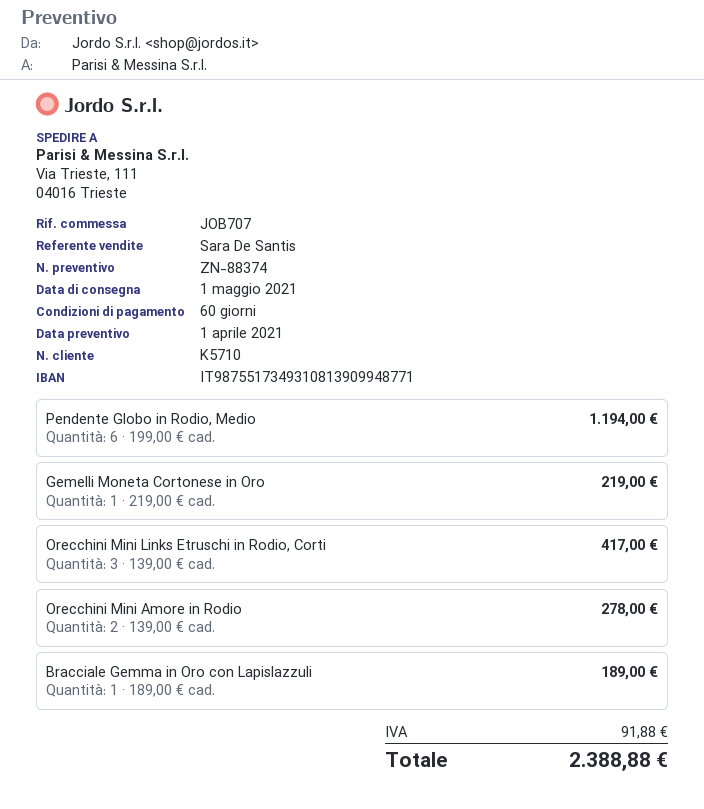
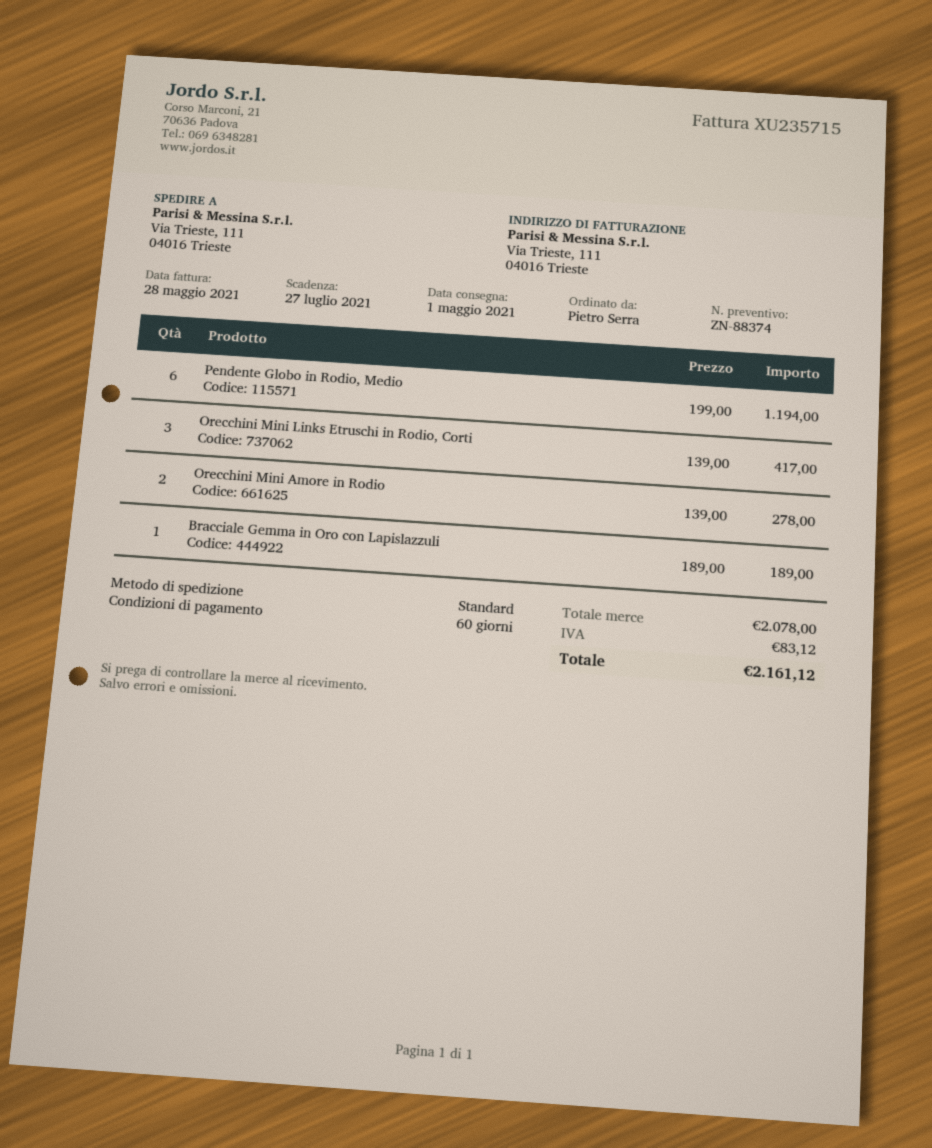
Gemelli Moneta Cortonese in Oro: 1 x 219.00 = 219.00 -> none
tax: 91.88 -> 83.12
total: 2388.88 -> 2161.12

